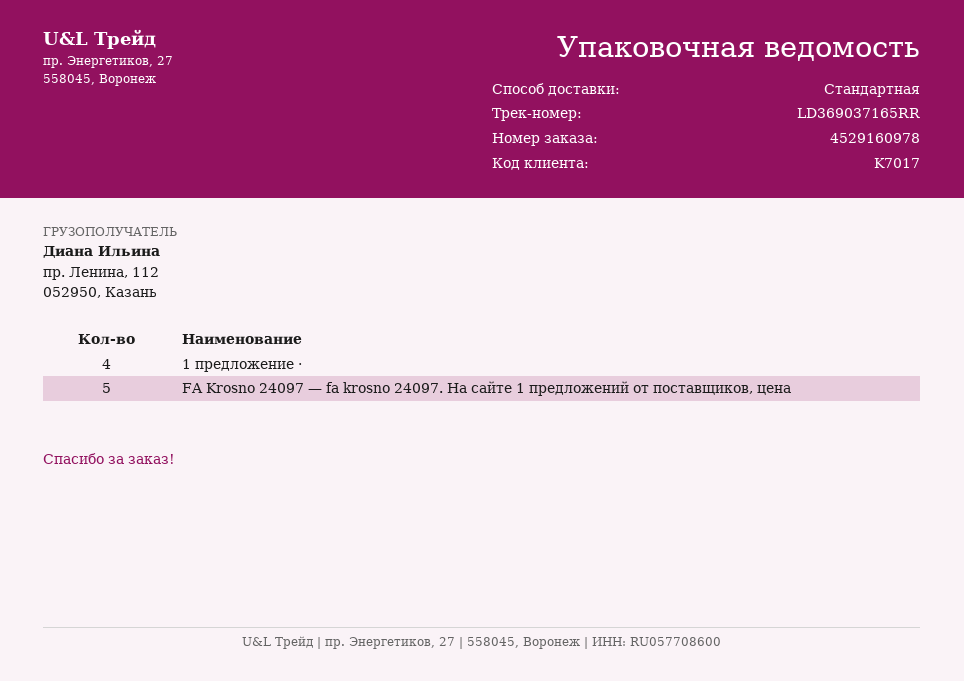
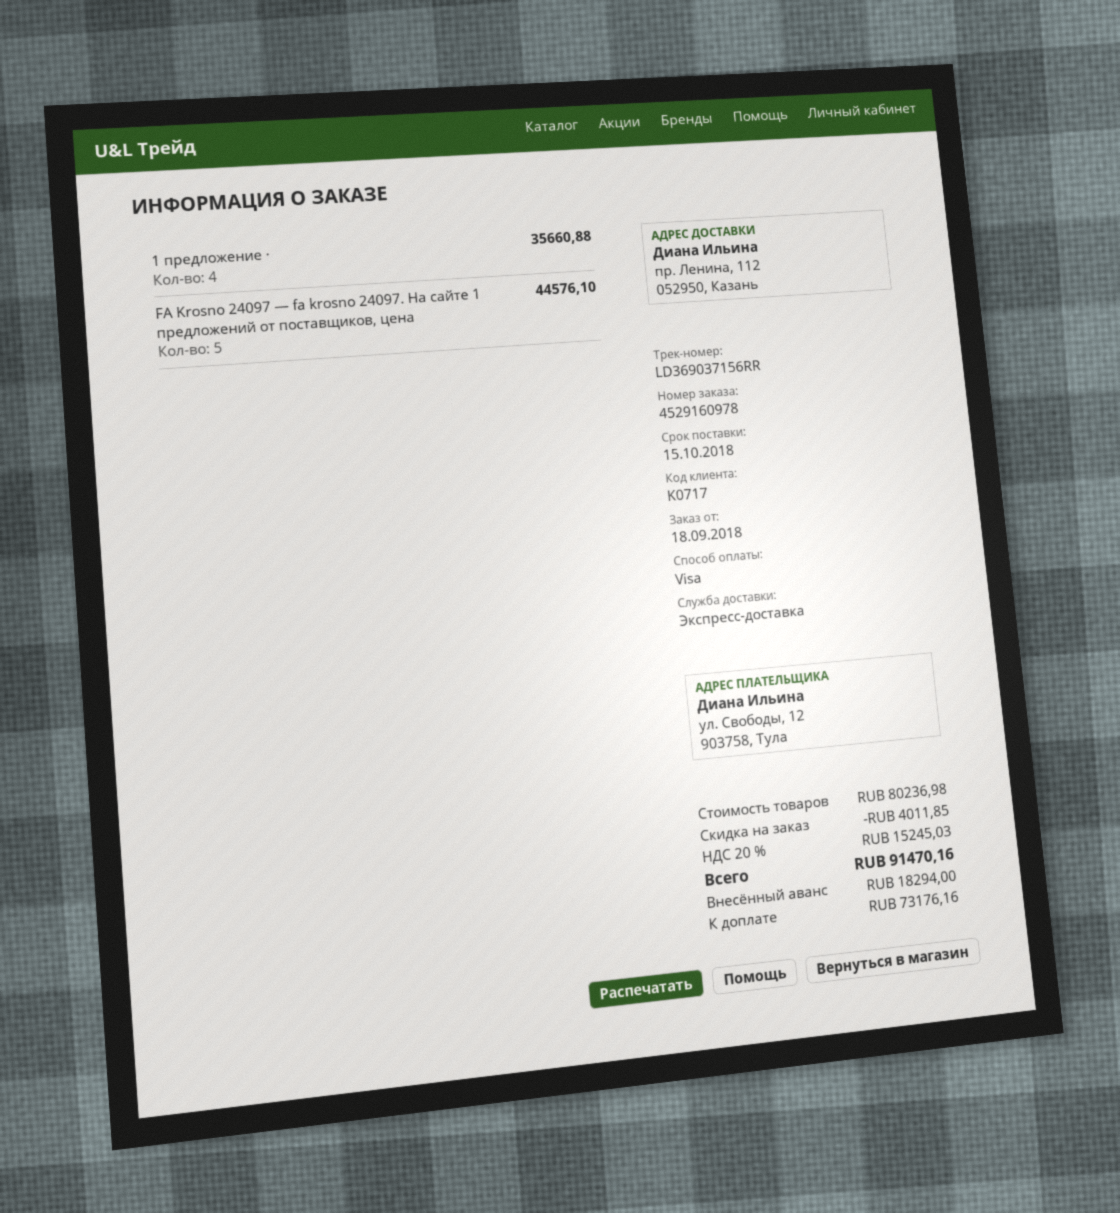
customer number: K7017 -> K0717
shipping method: standard -> express
tracking number: LD369037165RR -> LD369037156RR

